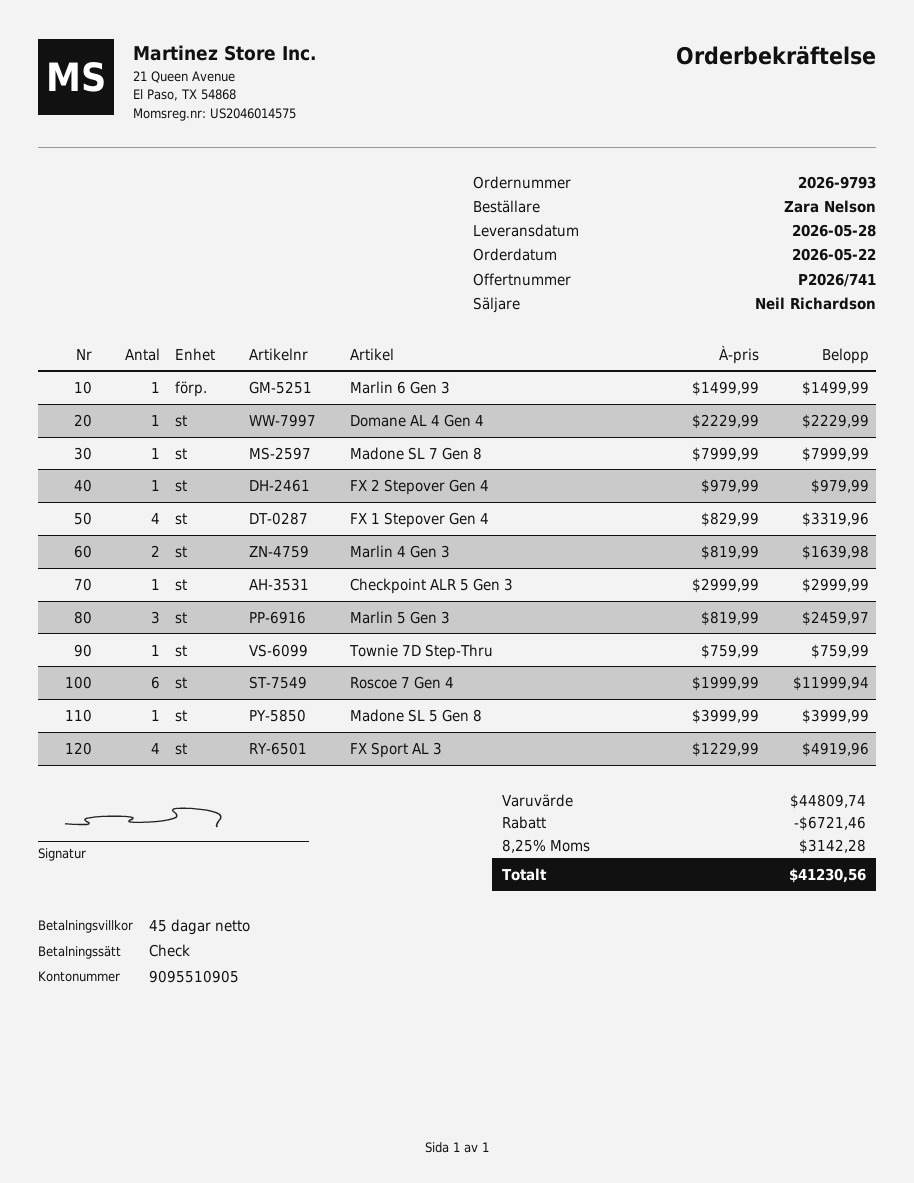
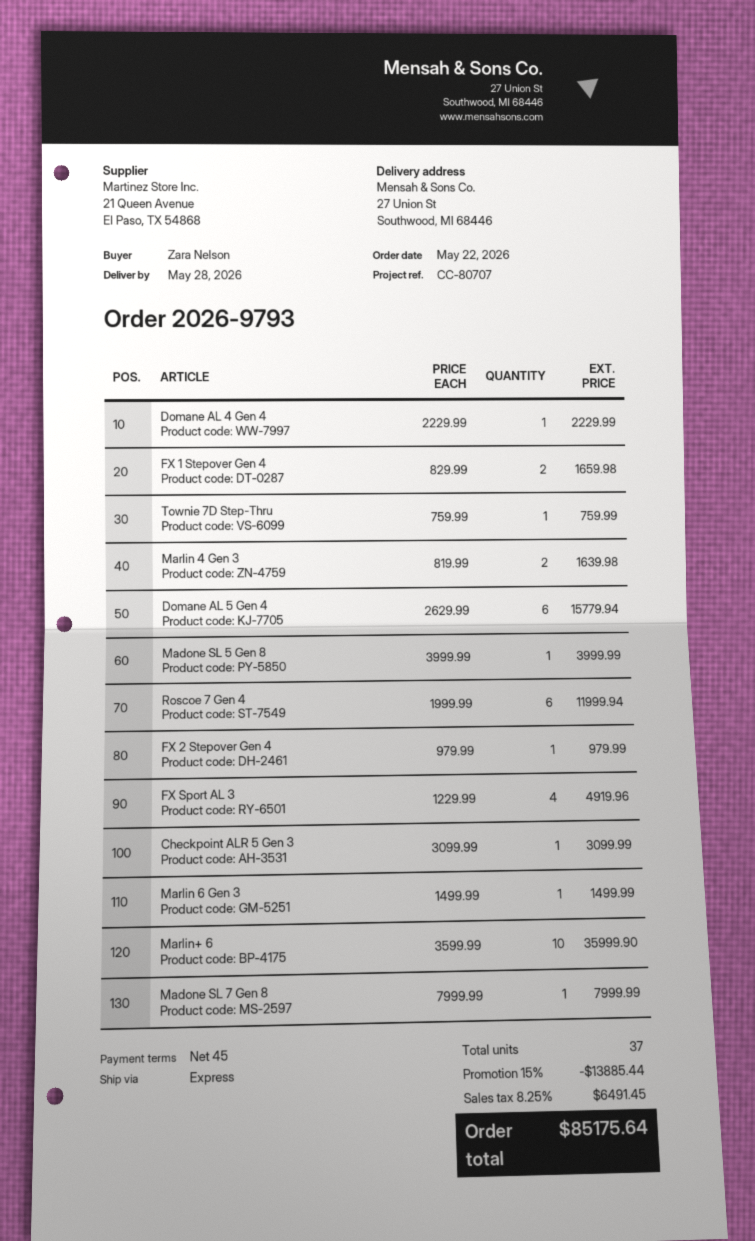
FX 1 Stepover Gen 4: 4 x 829.99 = 3319.96 -> 2 x 829.99 = 1659.98
Checkpoint ALR 5 Gen 3: 1 x 2999.99 = 2999.99 -> 1 x 3099.99 = 3099.99
Marlin 5 Gen 3: 3 x 819.99 = 2459.97 -> none
Domane AL 5 Gen 4: none -> 6 x 2629.99 = 15779.94
Marlin+ 6: none -> 10 x 3599.99 = 35999.90
discount: 6721.46 -> 13885.44
tax: 8.25% = 3142.28 -> 8.25% = 6491.45
total: 41230.56 -> 85175.64

